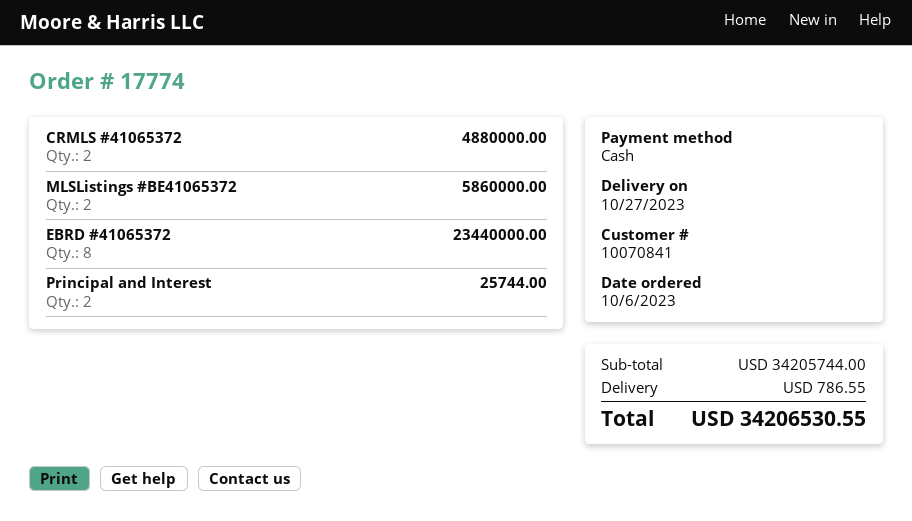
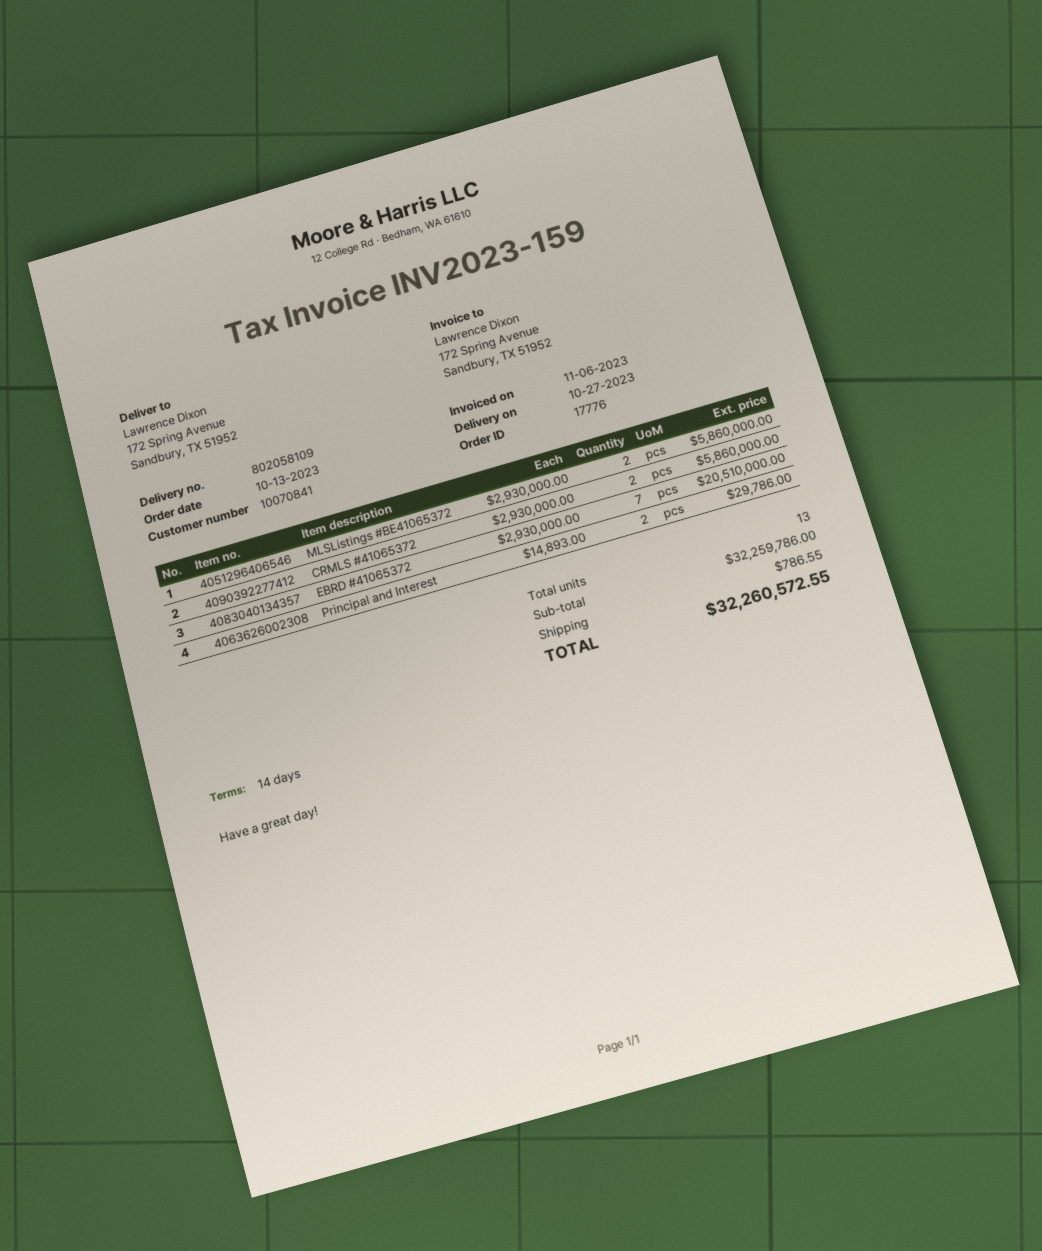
order number: 17774 -> 17776
order date: 2023-10-06 -> 2023-10-13
CRMLS #41065372: 2 for 4880000.00 -> 2 for 5860000.00
EBRD #41065372: 8 for 23440000.00 -> 7 for 20510000.00
Principal and Interest: 2 for 25744.00 -> 2 for 29786.00
subtotal: 34205744.00 -> 32259786.00
total: 34206530.55 -> 32260572.55

